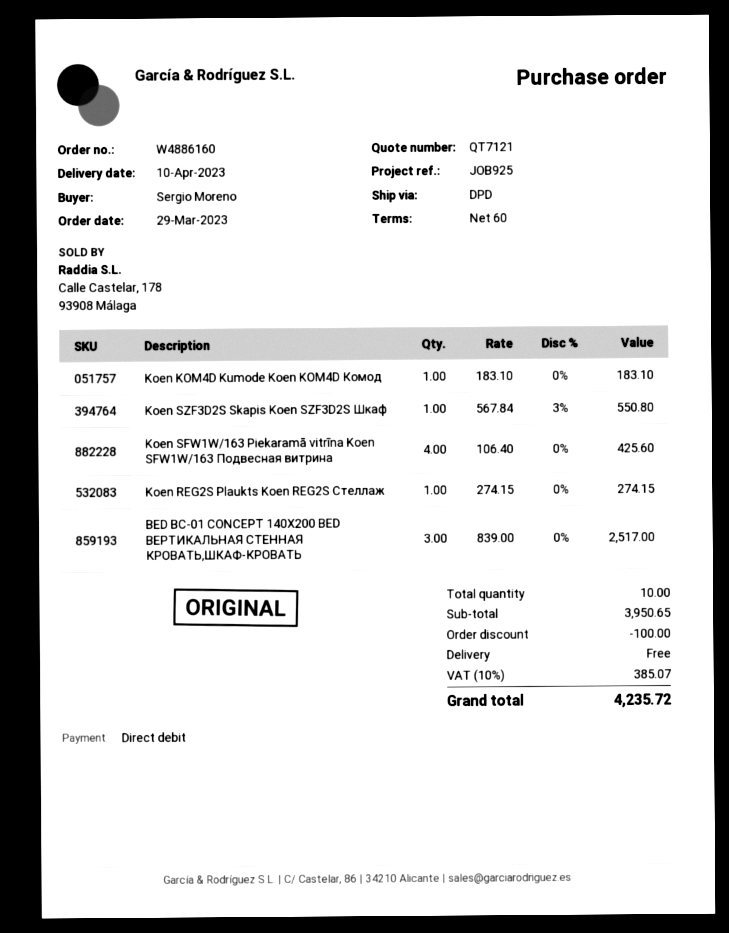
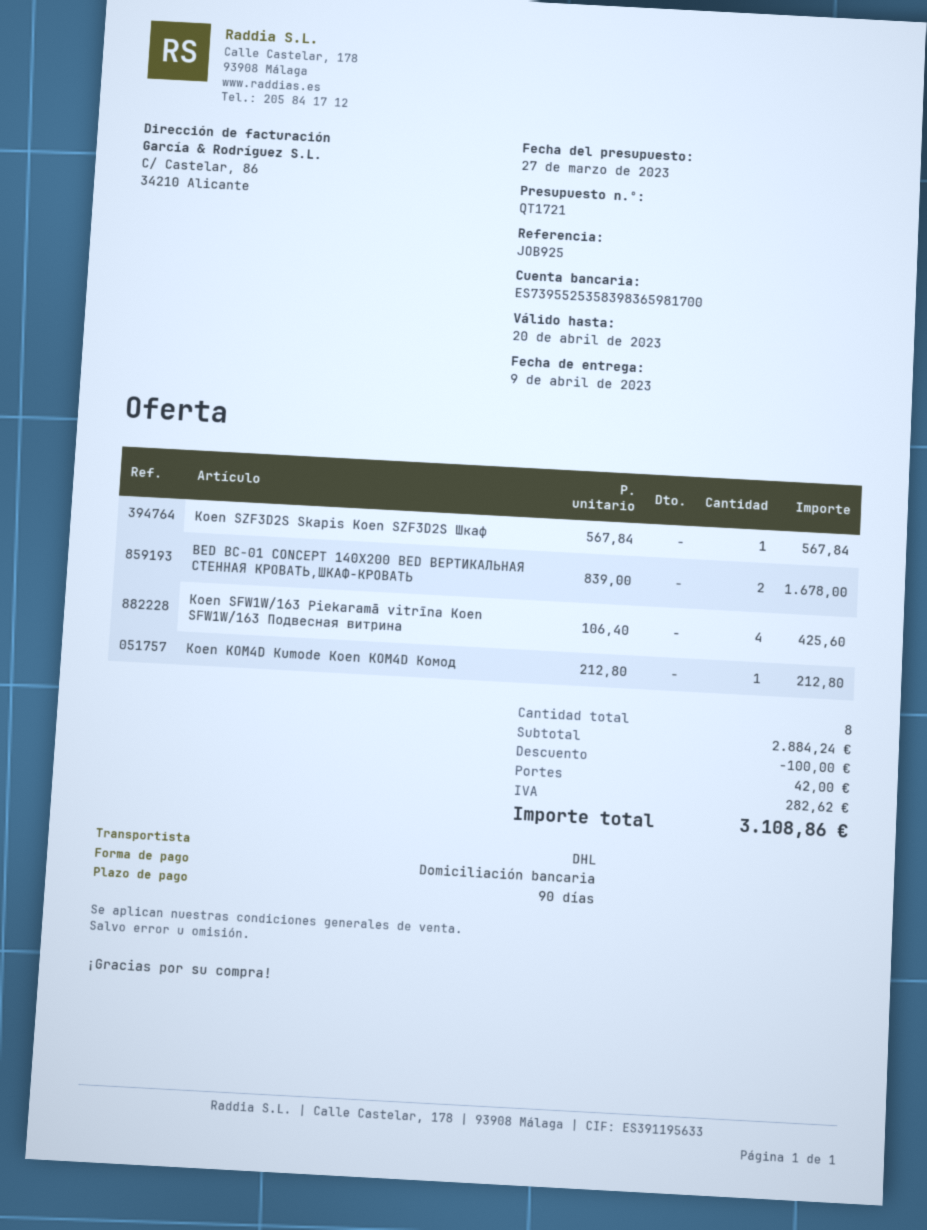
quote number: QT7121 -> QT1721
delivery date: 2023-04-10 -> 2023-04-09
payment terms: 60 days -> 90 days
shipping method: DPD -> DHL
Koen KOM4D Kumode Koen KOM4D Комод: 1 x 183.10 = 183.10 -> 1 x 212.80 = 212.80
Koen SZF3D2S Skapis Koen SZF3D2S Шкаф: 1 x 567.84 - 3% = 550.80 -> 1 x 567.84 = 567.84
Koen REG2S Plaukts Koen REG2S Стеллаж: 1 x 274.15 = 274.15 -> none
BED BC-01 CONCEPT 140X200 BED ВЕРТИКАЛЬНАЯ CТЕННАЯ КРОВАТЬ,ШКАФ-КРОВАТЬ: 3 x 839.00 = 2517.00 -> 2 x 839.00 = 1678.00
total quantity: 10 -> 8
subtotal: 3950.65 -> 2884.24
shipping: 0.00 -> 42.00
tax: 385.07 -> 282.62
total: 4235.72 -> 3108.86

